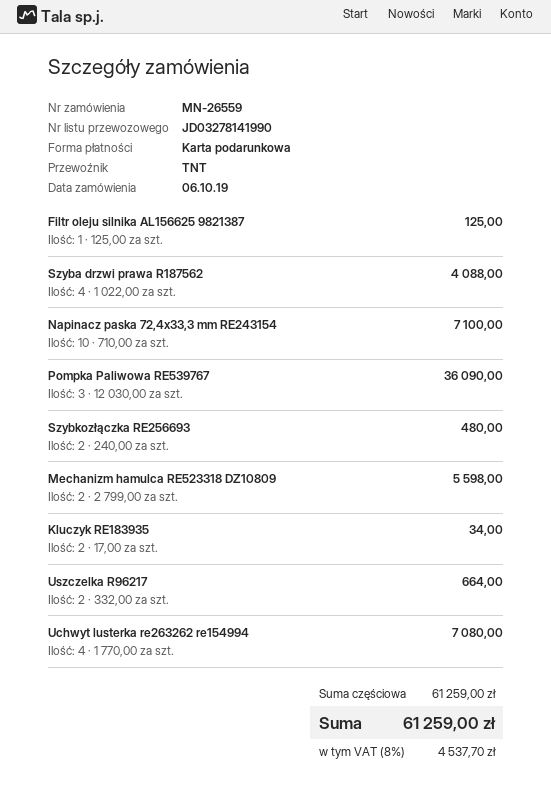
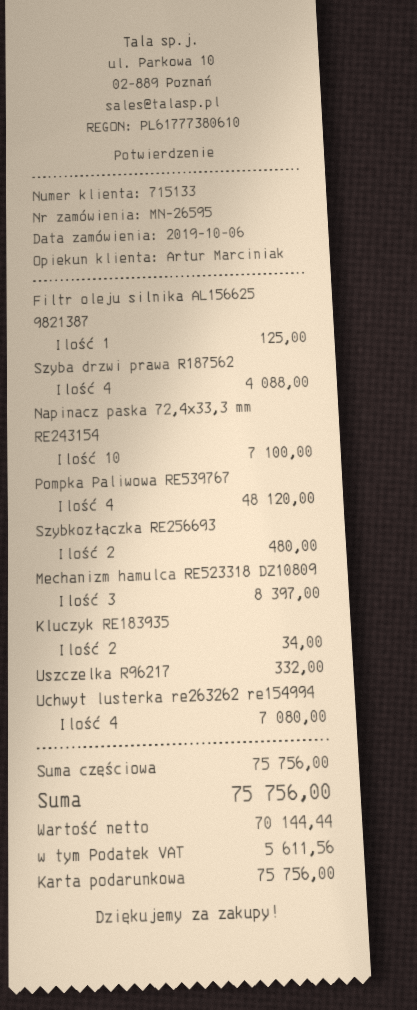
order number: MN-26559 -> MN-26595
Pompka Paliwowa RE539767: 3 for 36090.00 -> 4 for 48120.00
Mechanizm hamulca RE523318 DZ10809: 2 for 5598.00 -> 3 for 8397.00
Uszczelka R96217: 2 for 664.00 -> 1 for 332.00
subtotal: 61259.00 -> 75756.00
tax: 4537.70 -> 5611.56
total: 61259.00 -> 75756.00

